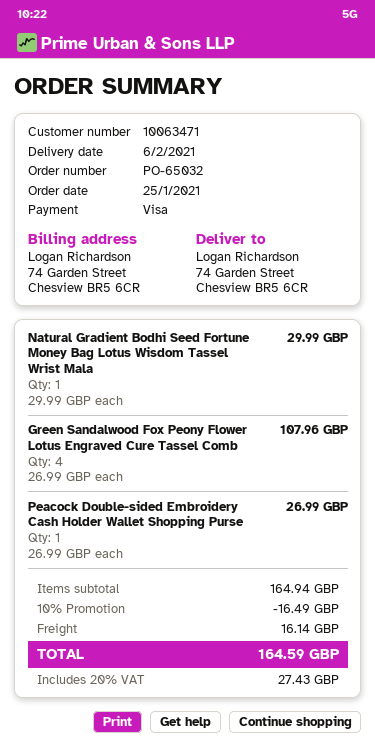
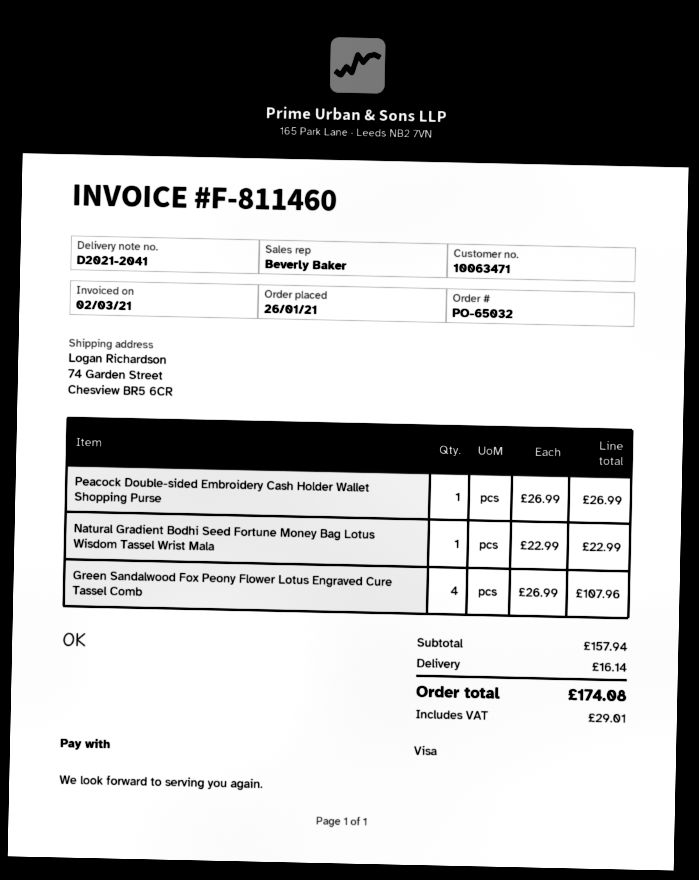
order date: 2021-01-25 -> 2021-01-26
Natural Gradient Bodhi Seed Fortune Money Bag Lotus Wisdom Tassel Wrist Mala: 1 x 29.99 = 29.99 -> 1 x 22.99 = 22.99
subtotal: 164.94 -> 157.94
discount: 10% = 16.49 -> none
tax: 27.43 -> 29.01
total: 164.59 -> 174.08

